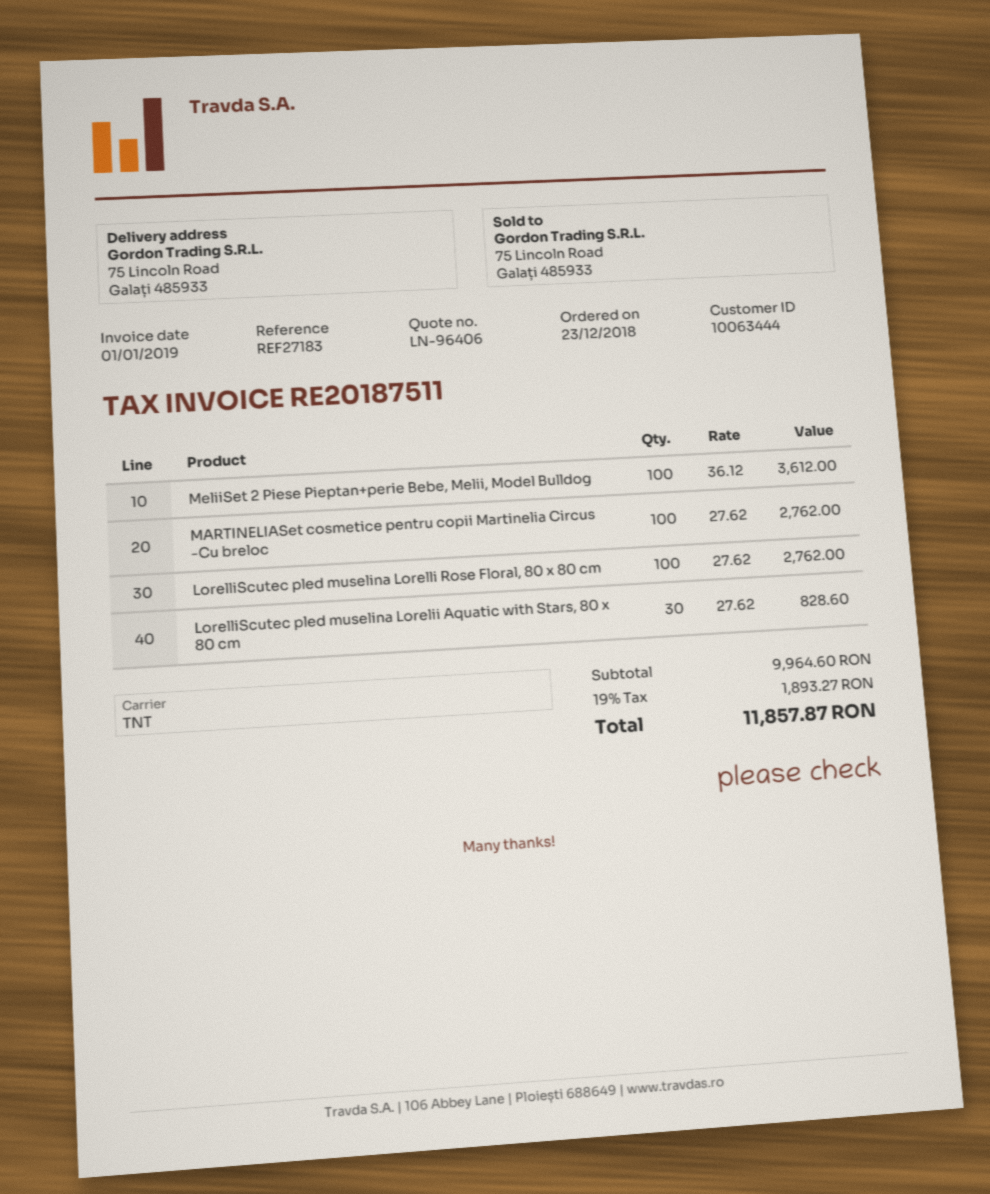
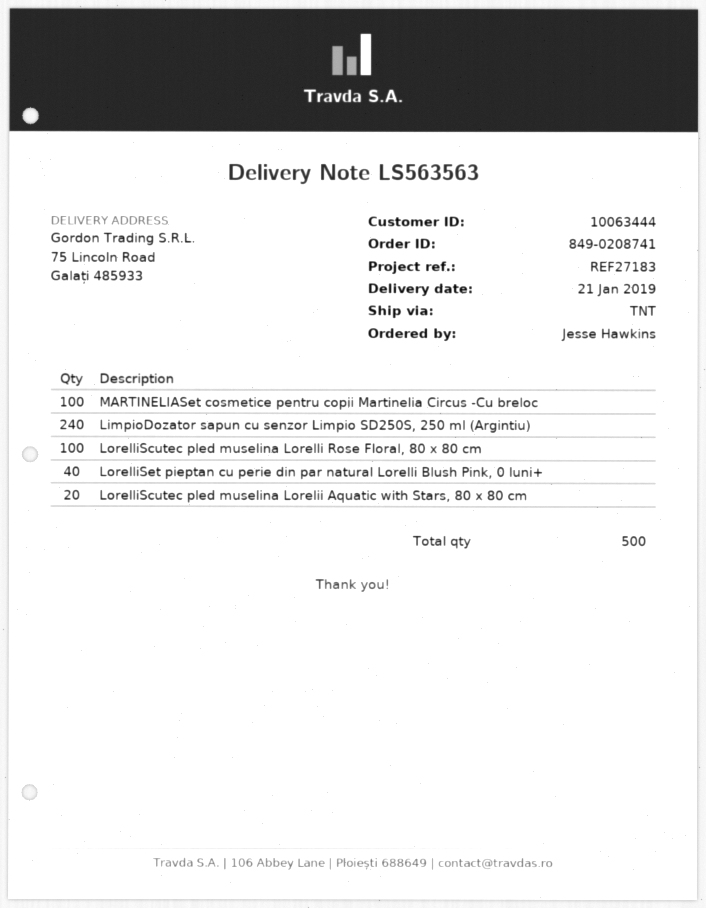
MeliiSet 2 Piese Pieptan+perie Bebe, Melii, Model Bulldog: 100 -> none
LorelliScutec pled muselina Lorelii Aquatic with Stars, 80 x 80 cm: 30 -> 20
LimpioDozator sapun cu senzor Limpio SD250S, 250 ml (Argintiu): none -> 240
LorelliSet pieptan cu perie din par natural Lorelli Blush Pink, 0 luni+: none -> 40

